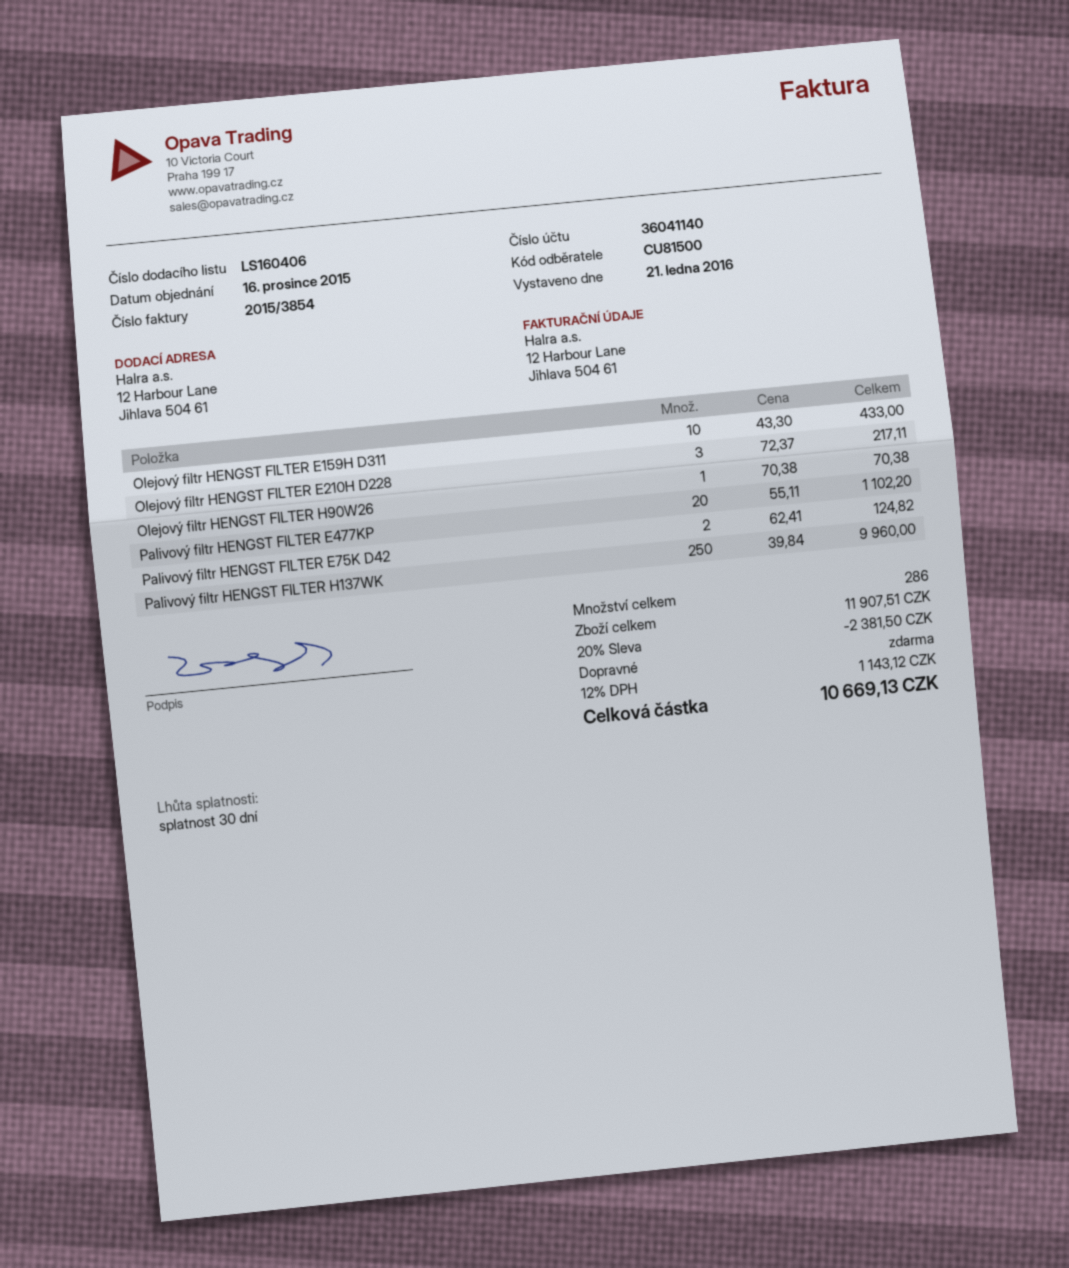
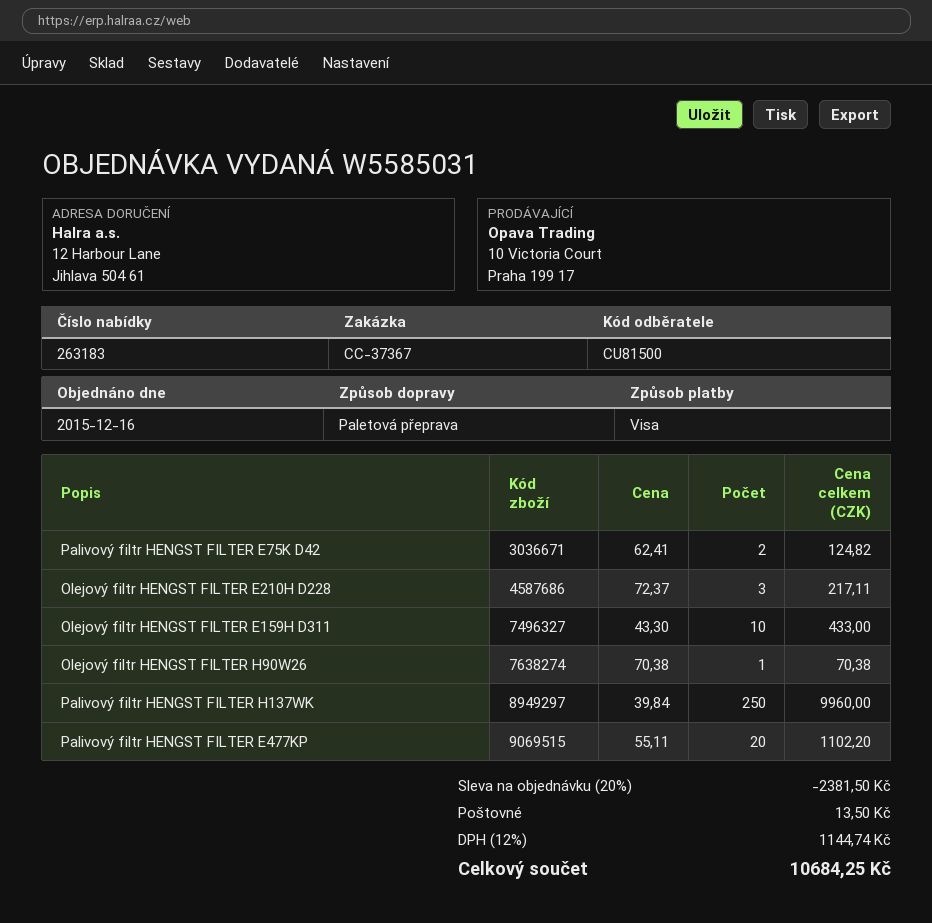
shipping: 0.00 -> 13.50
tax: 12% = 1143.12 -> 12% = 1144.74
total: 10669.13 -> 10684.25

